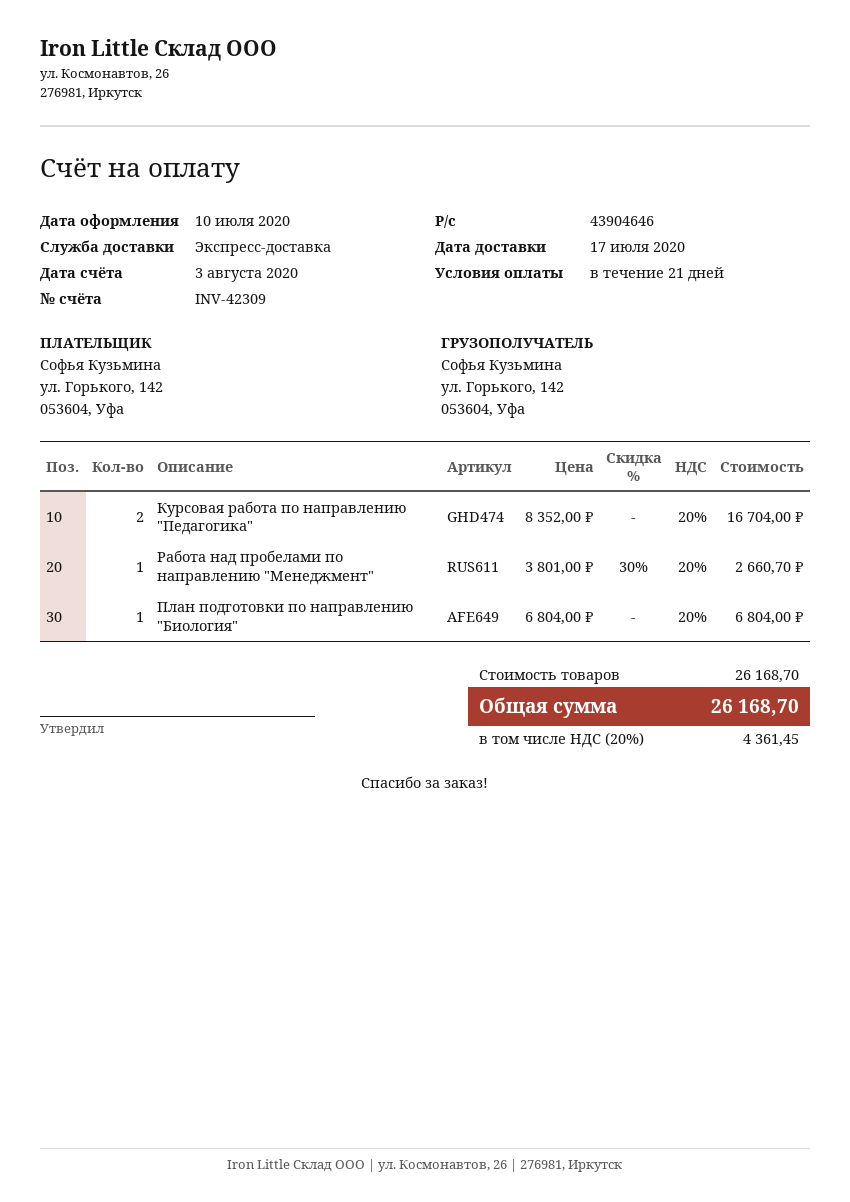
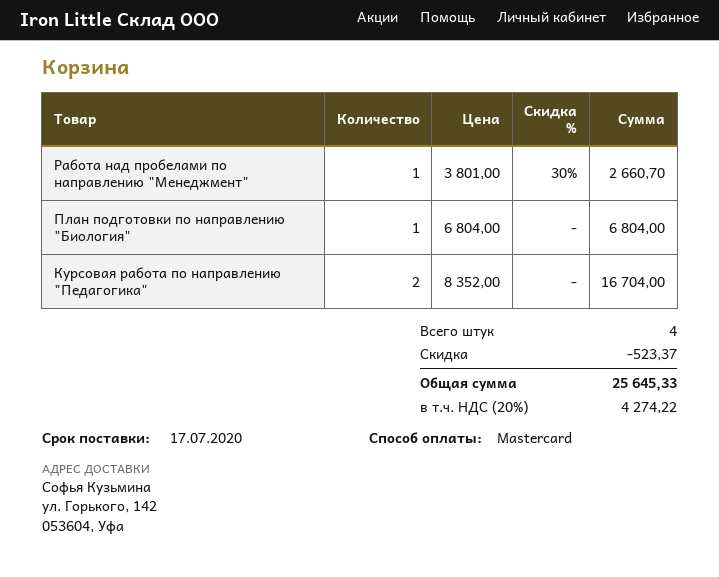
discount: none -> 523.37
tax: 20% = 4361.45 -> 20% = 4274.22
total: 26168.70 -> 25645.33

